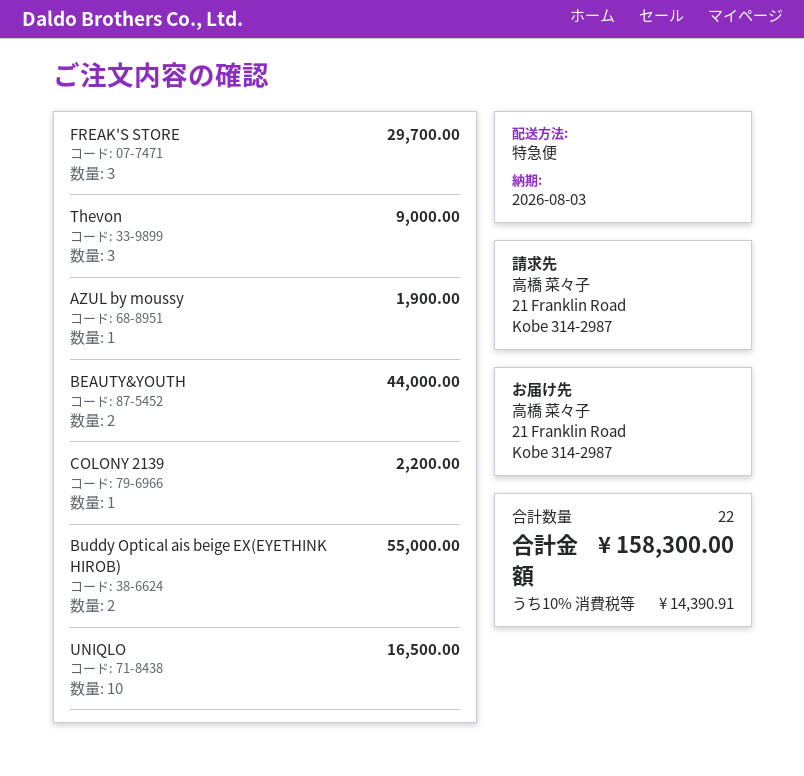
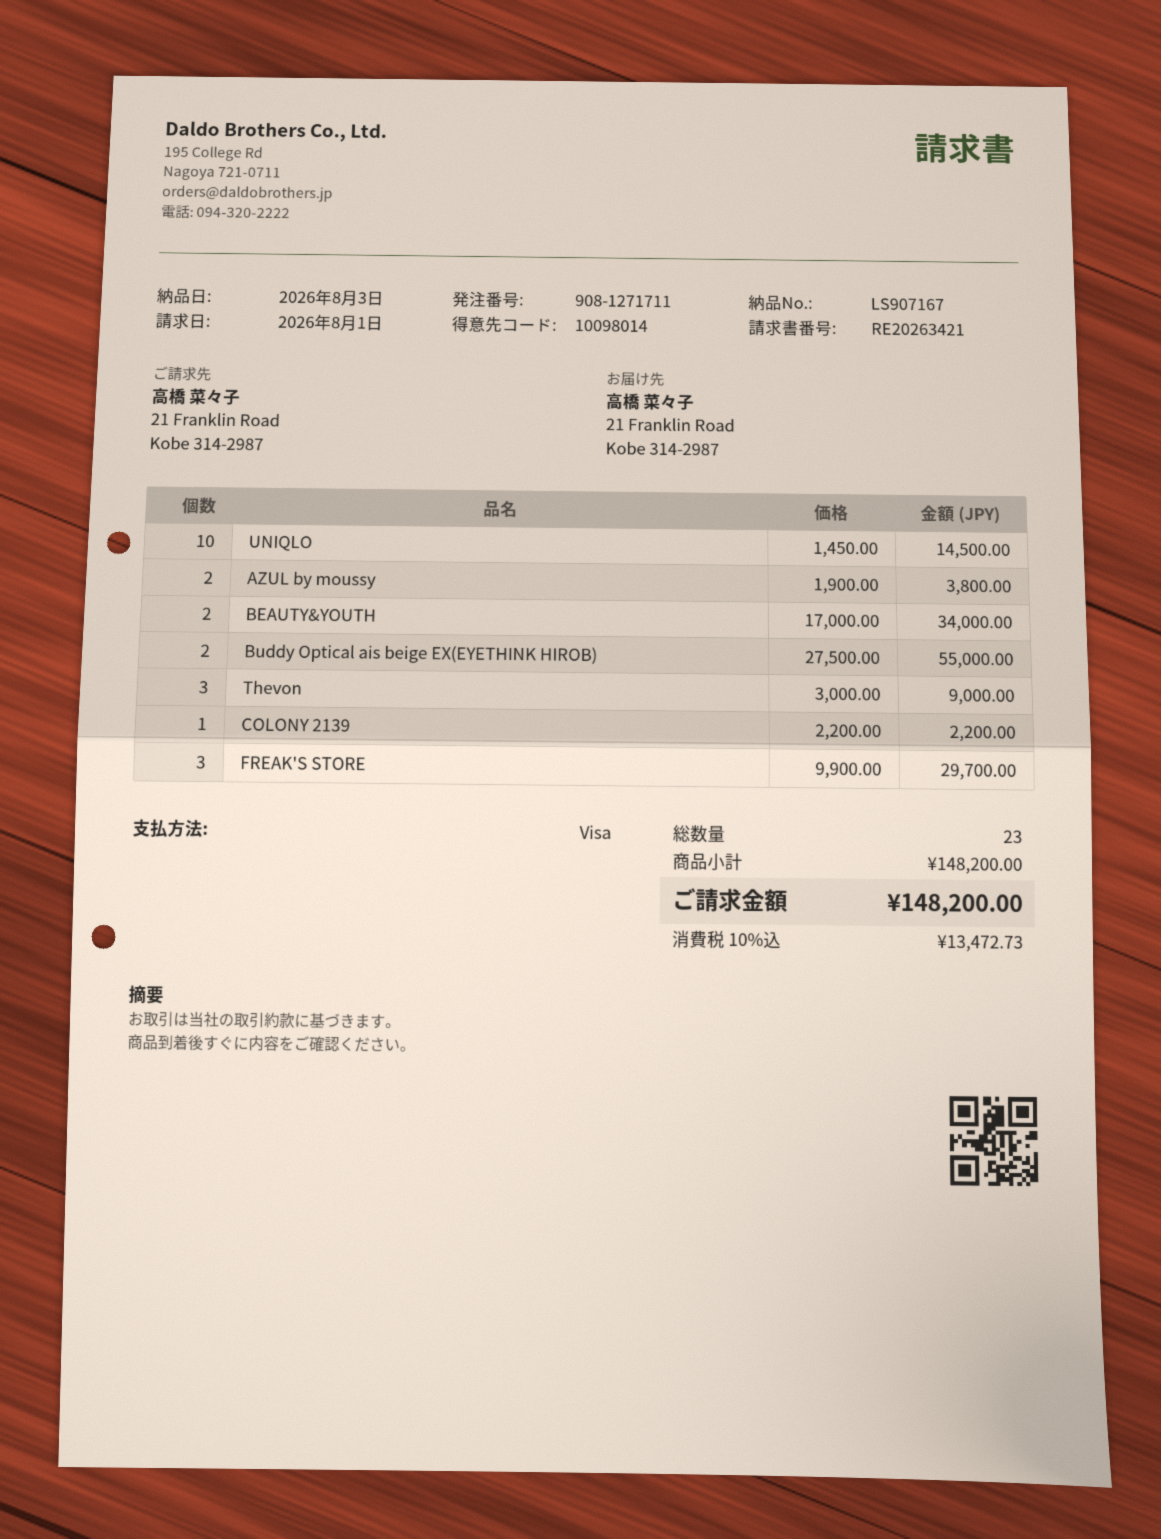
AZUL by moussy: 1 for 1900.00 -> 2 for 3800.00
BEAUTY&YOUTH: 2 for 44000.00 -> 2 for 34000.00
UNIQLO: 10 for 16500.00 -> 10 for 14500.00
total quantity: 22 -> 23
tax: 10% = 14390.91 -> 10% = 13472.73
total: 158300.00 -> 148200.00

